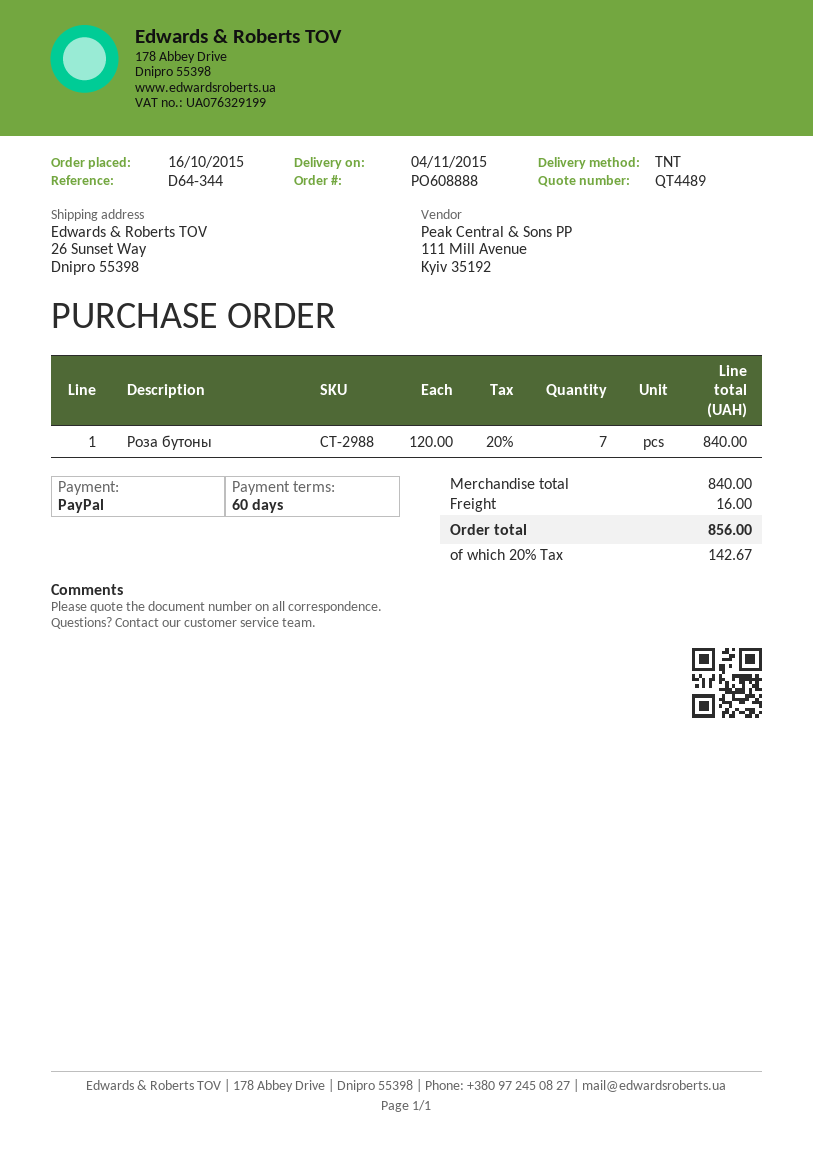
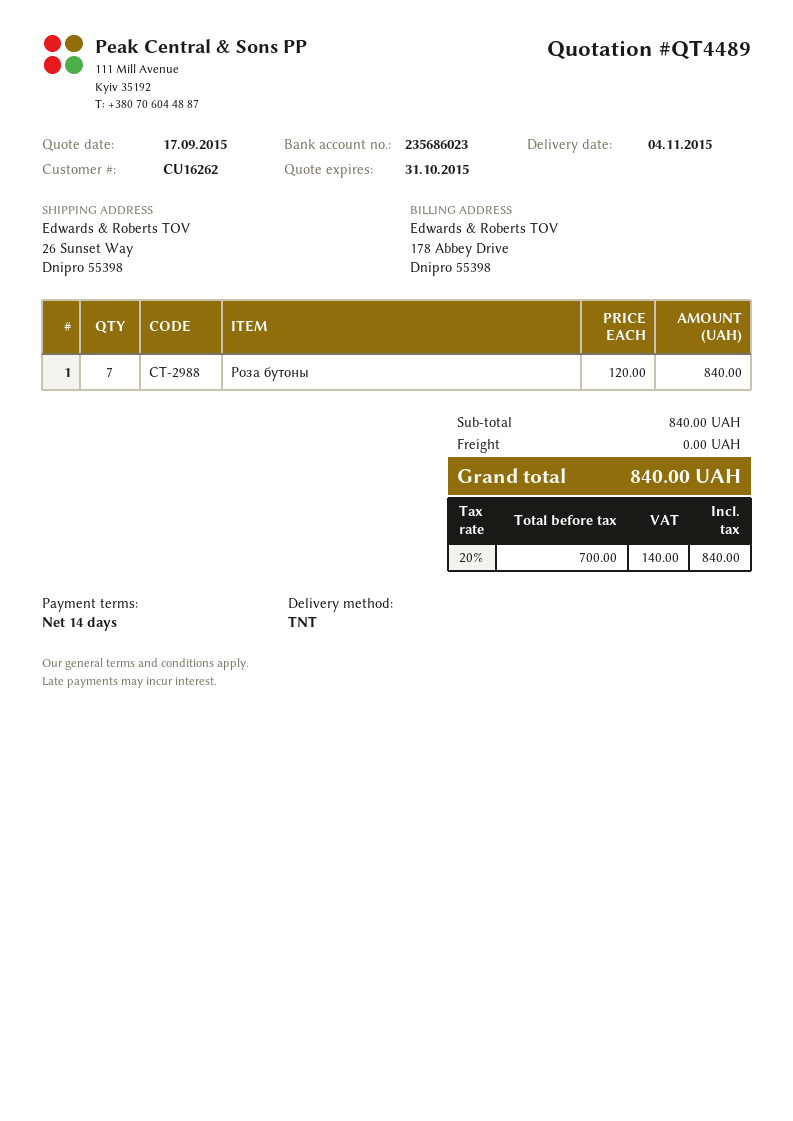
payment terms: 60 days -> 14 days
shipping: 16.00 -> 0.00
tax: 20% = 142.67 -> 20% = 140.00
total: 856.00 -> 840.00

